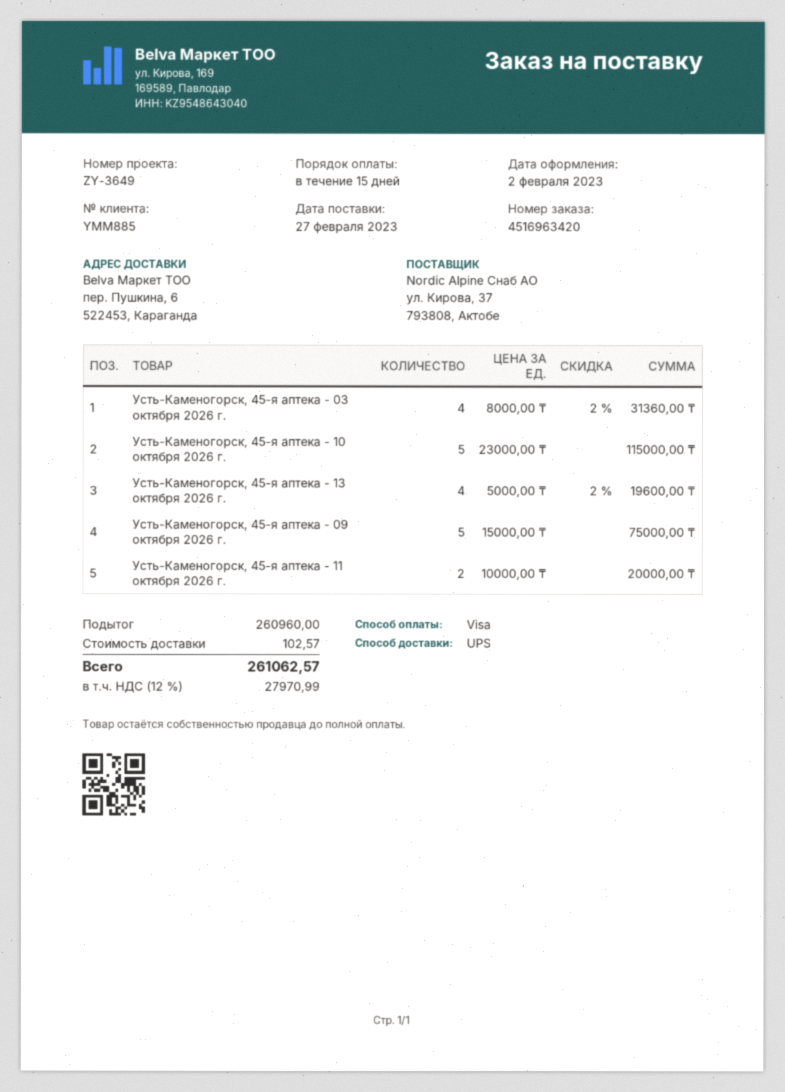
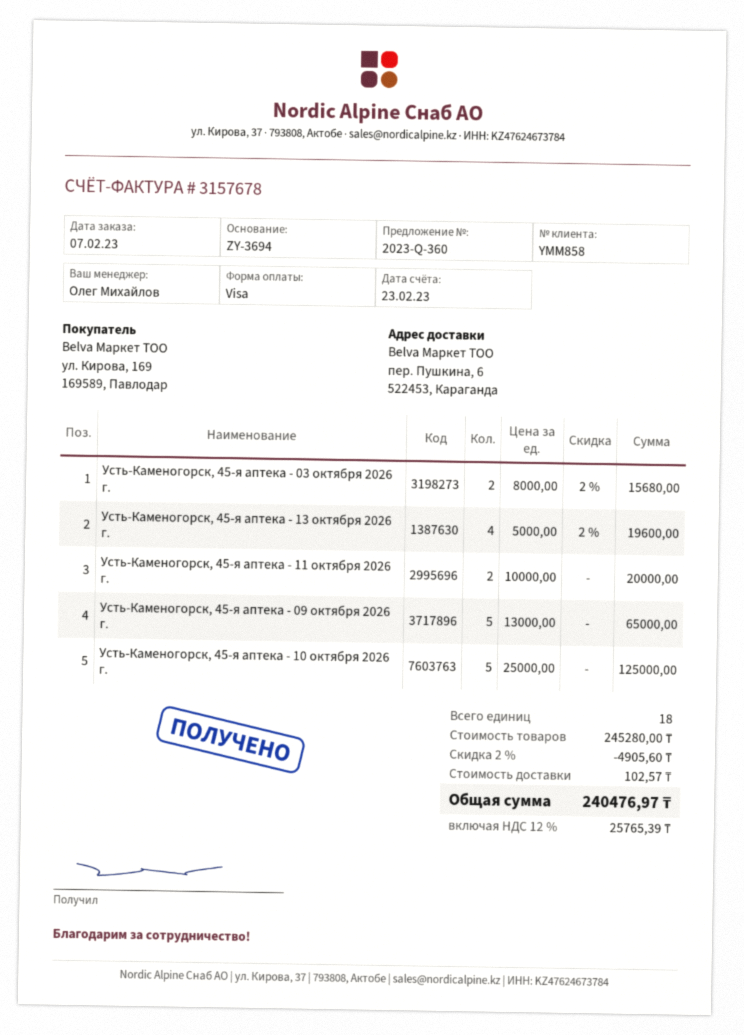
order date: 2023-02-02 -> 2023-02-07
customer number: YMM885 -> YMM858
reference: ZY-3649 -> ZY-3694
Усть-Каменогорск, 45-я аптека - 03 октября 2026 г.: 4 x 8000.00 - 2% = 31360.00 -> 2 x 8000.00 - 2% = 15680.00
Усть-Каменогорск, 45-я аптека - 10 октября 2026 г.: 5 x 23000.00 = 115000.00 -> 5 x 25000.00 = 125000.00
Усть-Каменогорск, 45-я аптека - 09 октября 2026 г.: 5 x 15000.00 = 75000.00 -> 5 x 13000.00 = 65000.00
subtotal: 260960.00 -> 245280.00
discount: none -> 2% = 4905.60
tax: 12% = 27970.99 -> 12% = 25765.39
total: 261062.57 -> 240476.97

